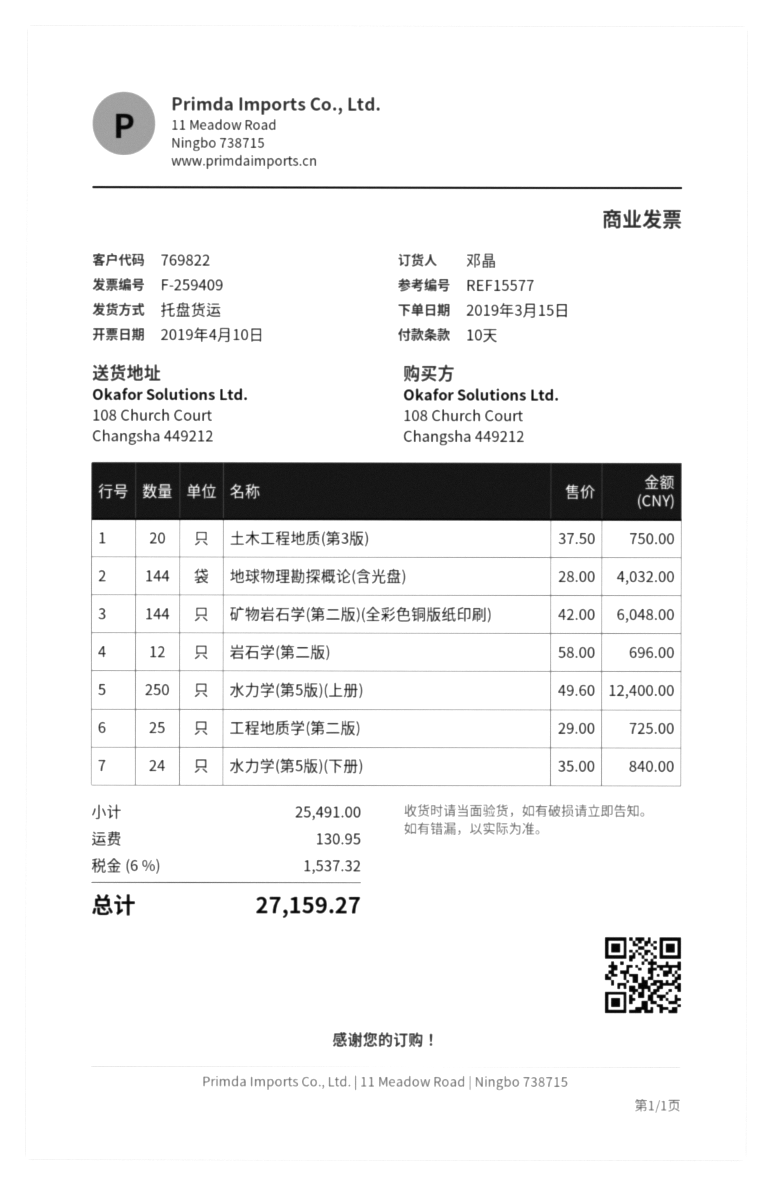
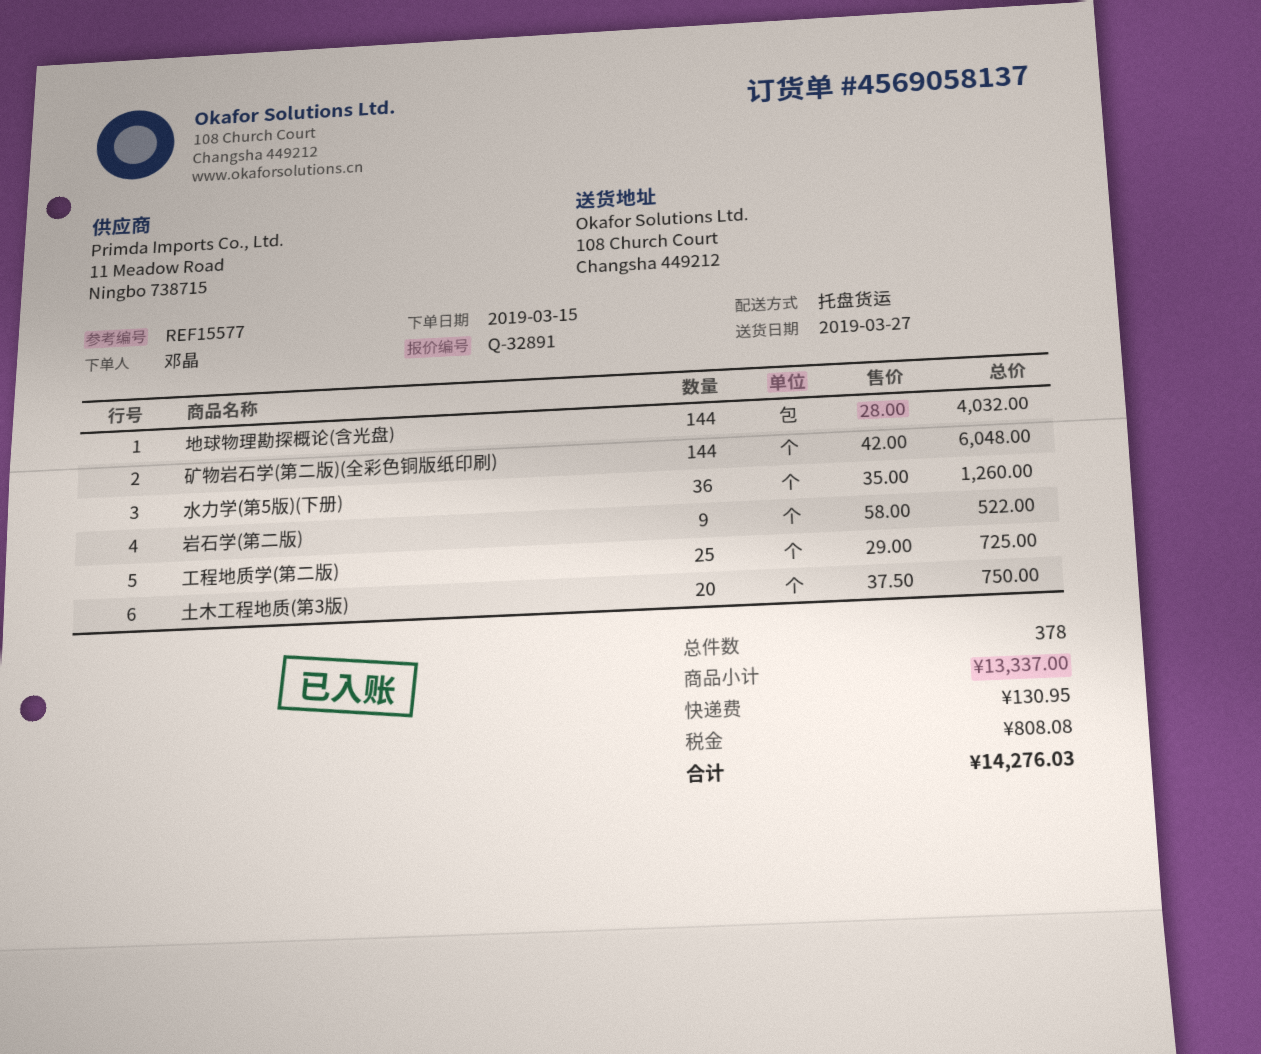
岩石学(第二版): 12 x 58.00 = 696.00 -> 9 x 58.00 = 522.00
水力学(第5版)(上册): 250 x 49.60 = 12400.00 -> none
水力学(第5版)(下册): 24 x 35.00 = 840.00 -> 36 x 35.00 = 1260.00
subtotal: 25491.00 -> 13337.00
tax: 1537.32 -> 808.08
total: 27159.27 -> 14276.03

